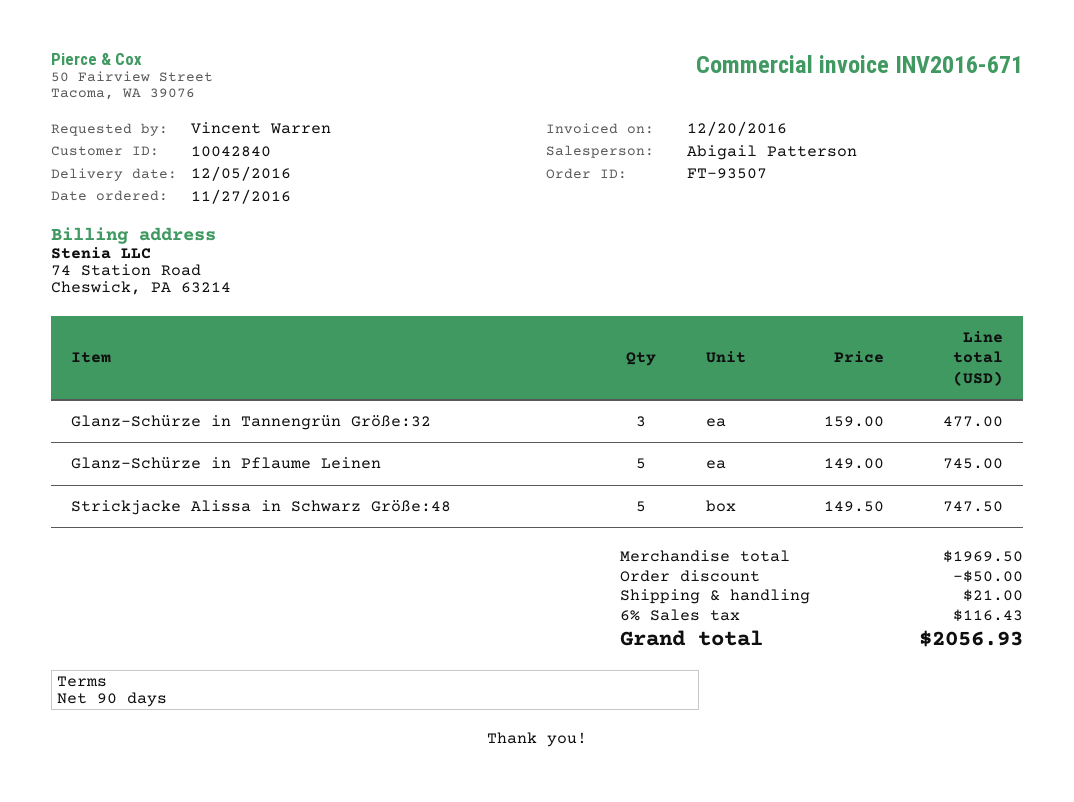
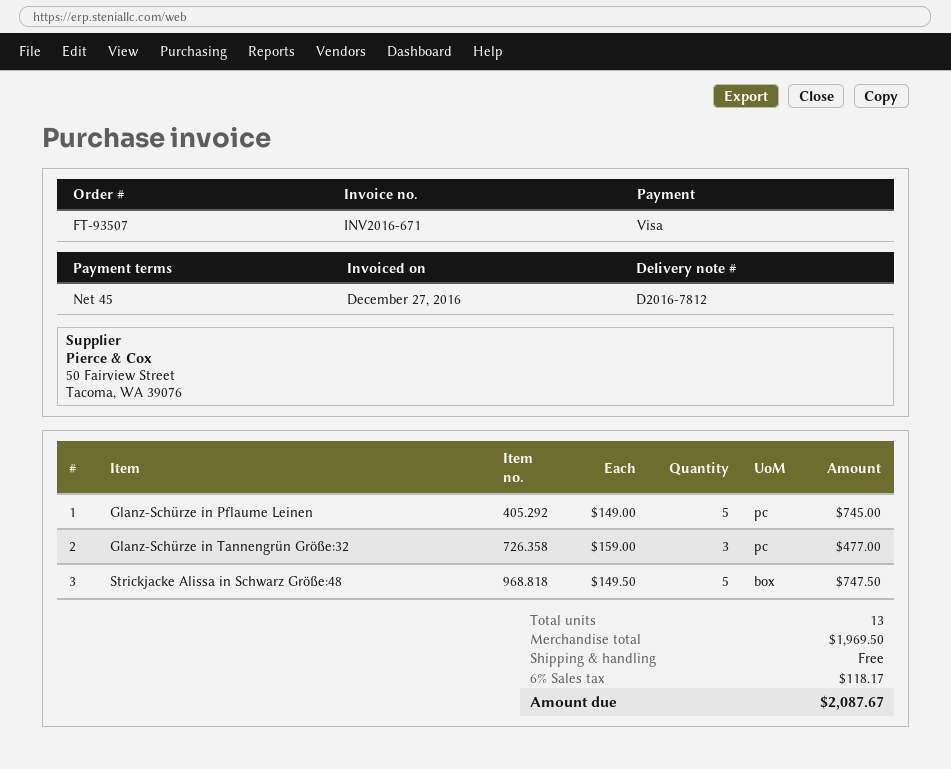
invoice date: 2016-12-20 -> 2016-12-27
payment terms: 90 days -> 45 days
discount: 50.00 -> none
shipping: 21.00 -> 0.00
tax: 6% = 116.43 -> 6% = 118.17
total: 2056.93 -> 2087.67

